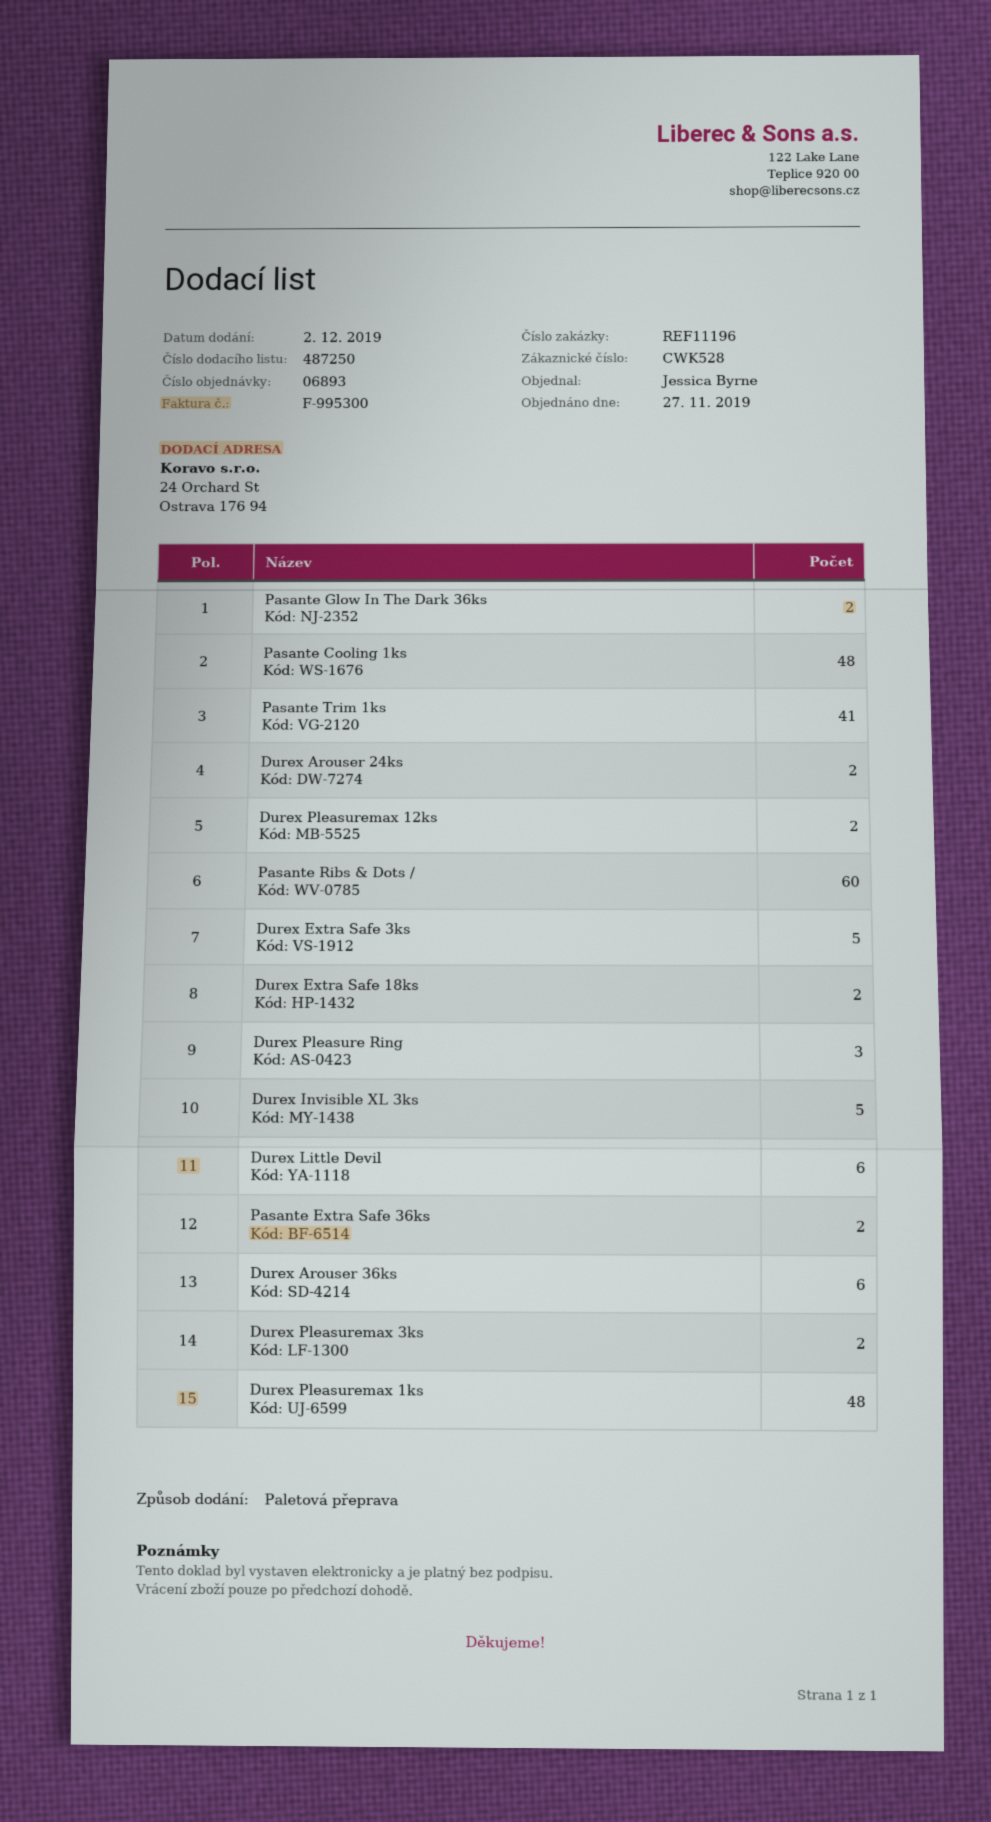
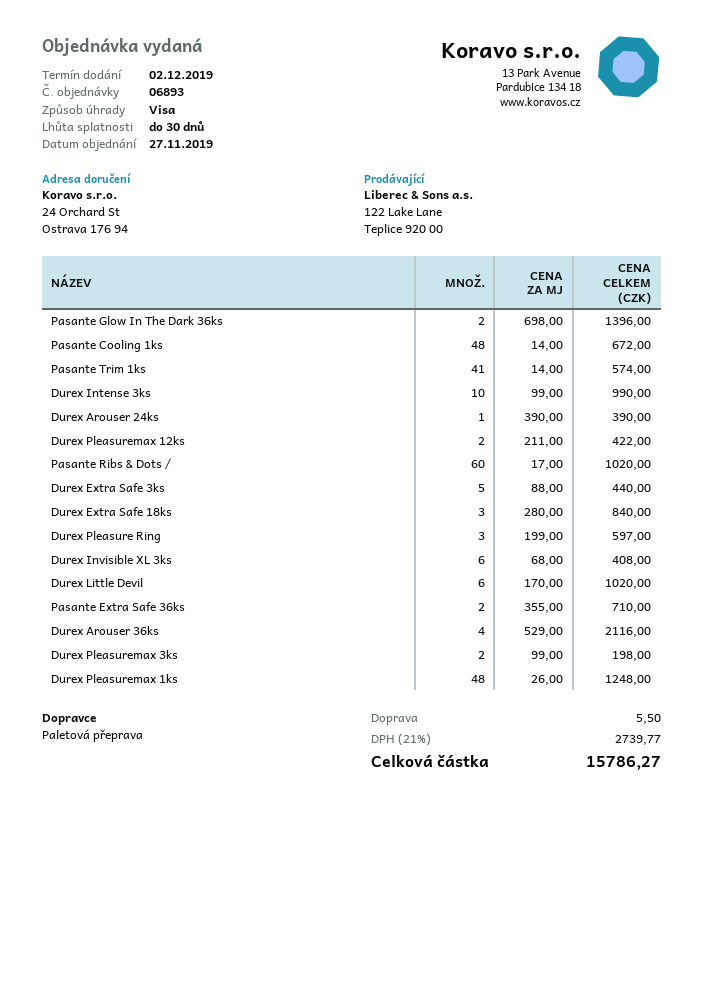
Durex Arouser 24ks: 2 -> 1
Durex Extra Safe 18ks: 2 -> 3
Durex Invisible XL 3ks: 5 -> 6
Durex Arouser 36ks: 6 -> 4
Durex Intense 3ks: none -> 10

